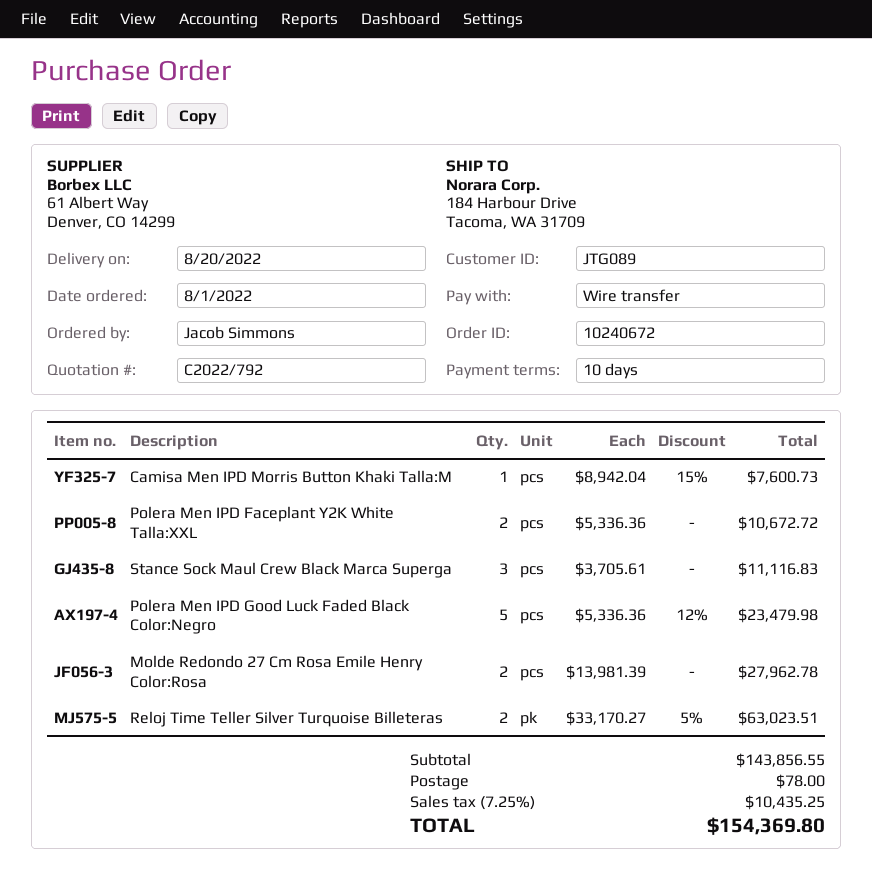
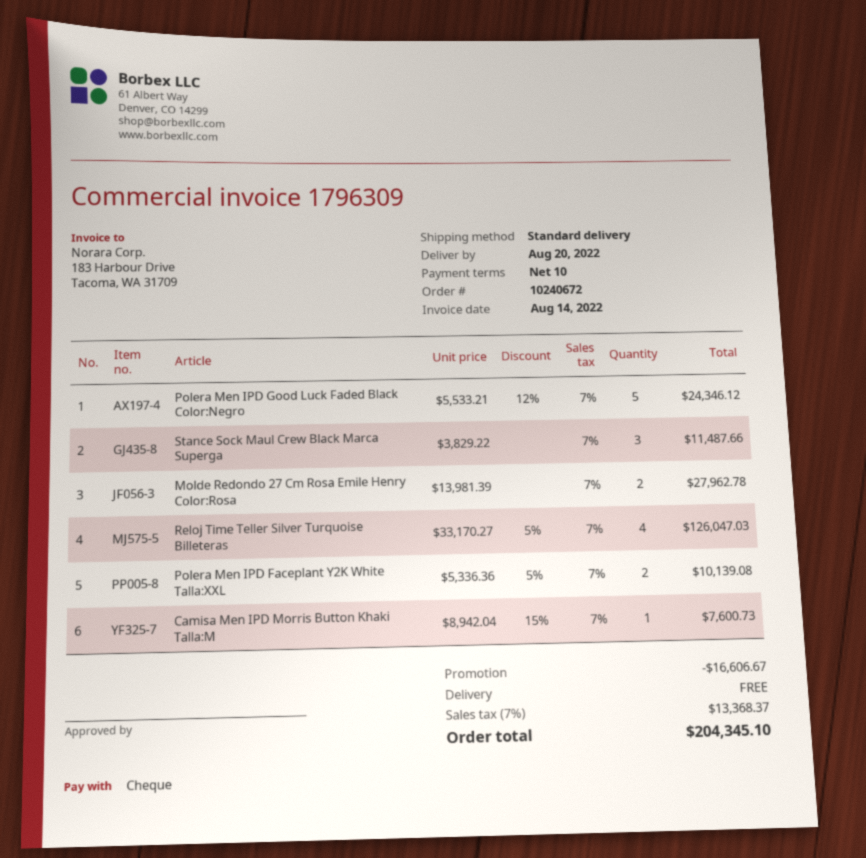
payment method: bank transfer -> cheque
Polera Men IPD Faceplant Y2K White Talla:XXL: 2 x 5336.36 = 10672.72 -> 2 x 5336.36 - 5% = 10139.08
Stance Sock Maul Crew Black Marca Superga: 3 x 3705.61 = 11116.83 -> 3 x 3829.22 = 11487.66
Polera Men IPD Good Luck Faded Black Color:Negro: 5 x 5336.36 - 12% = 23479.98 -> 5 x 5533.21 - 12% = 24346.12
Reloj Time Teller Silver Turquoise Billeteras: 2 x 33170.27 - 5% = 63023.51 -> 4 x 33170.27 - 5% = 126047.03
discount: none -> 16606.67
shipping: 78.00 -> 0.00
tax: 7.25% = 10435.25 -> 7% = 13368.37
total: 154369.80 -> 204345.10

